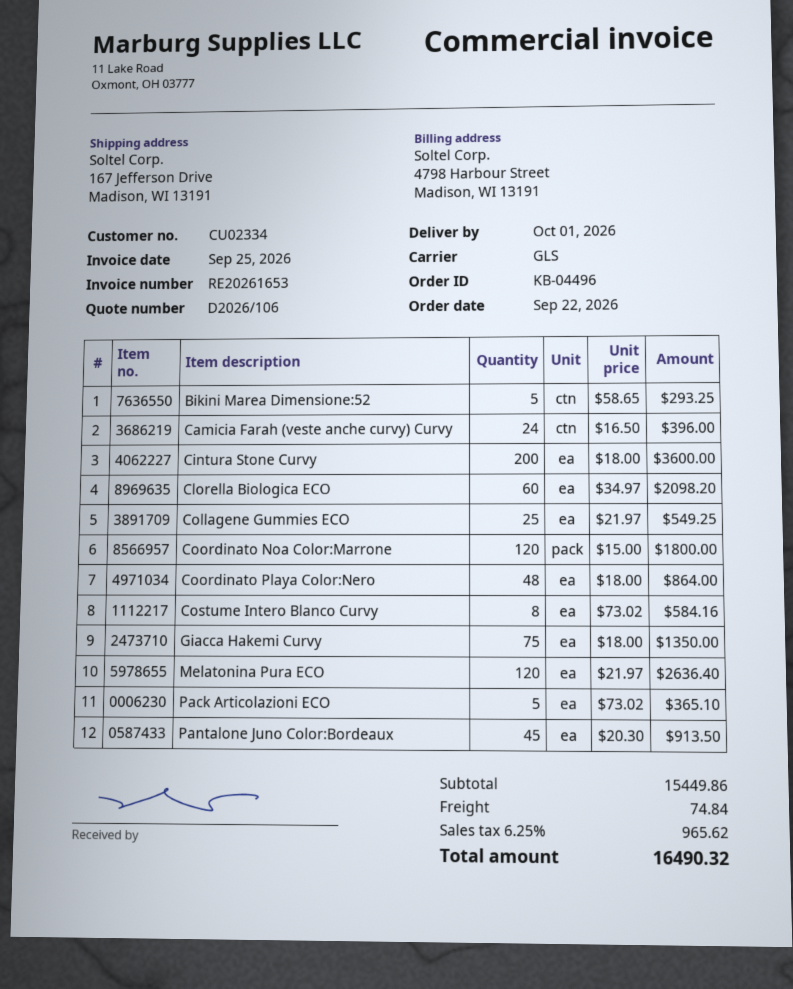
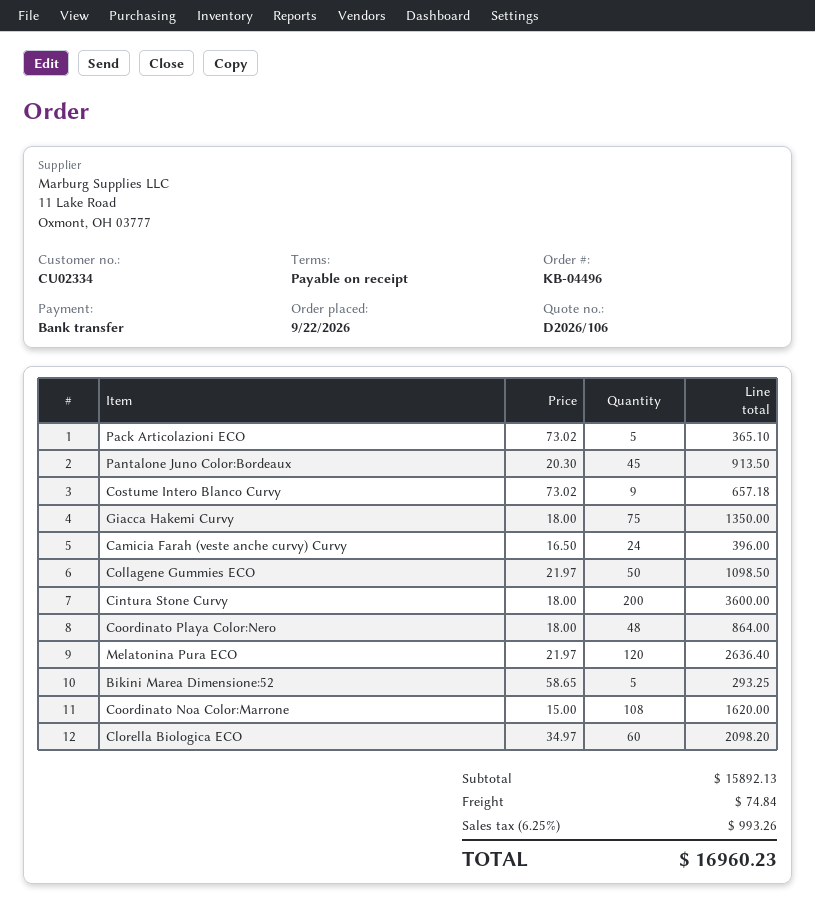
Collagene Gummies ECO: 25 x 21.97 = 549.25 -> 50 x 21.97 = 1098.50
Coordinato Noa Color:Marrone: 120 x 15.00 = 1800.00 -> 108 x 15.00 = 1620.00
Costume Intero Blanco Curvy: 8 x 73.02 = 584.16 -> 9 x 73.02 = 657.18
subtotal: 15449.86 -> 15892.13
tax: 6.25% = 965.62 -> 6.25% = 993.26
total: 16490.32 -> 16960.23

